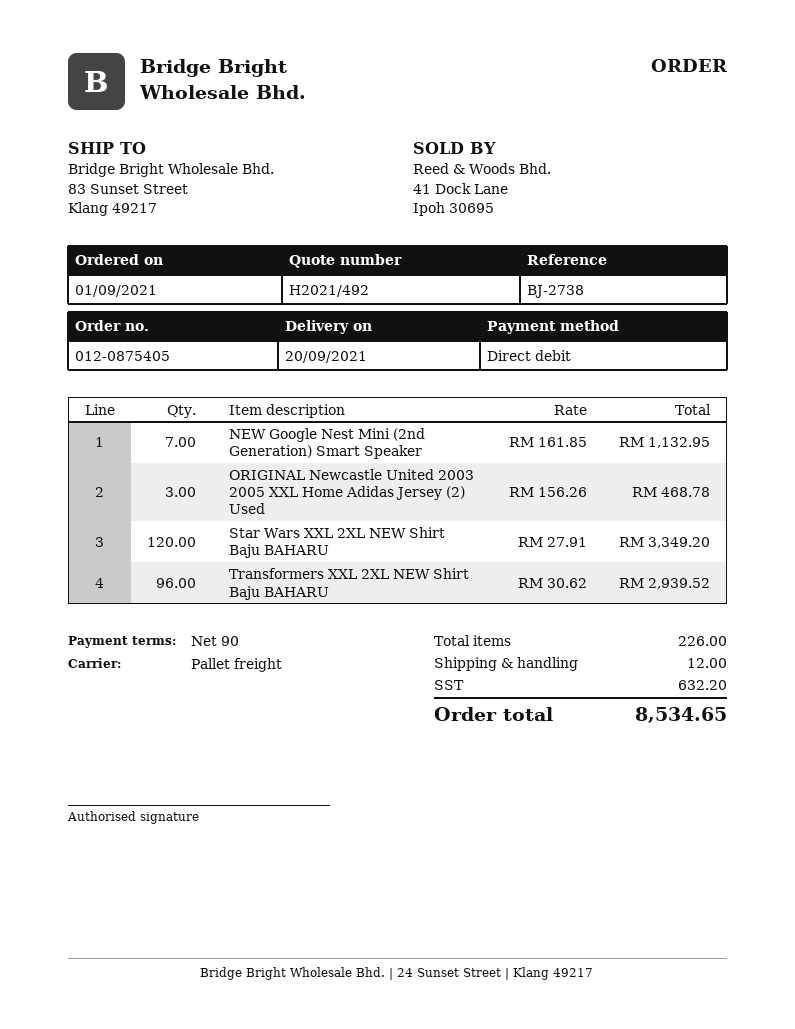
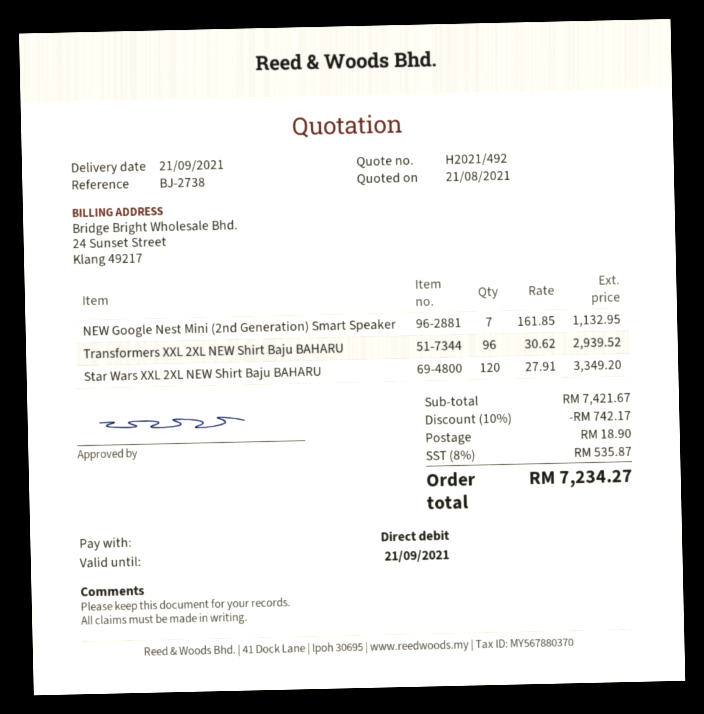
delivery date: 2021-09-20 -> 2021-09-21
ORIGINAL Newcastle United 2003 2005 XXL Home Adidas Jersey (2) Used: 3 x 156.26 = 468.78 -> none
discount: none -> 10% = 742.17
shipping: 12.00 -> 18.90
tax: 632.20 -> 535.87
total: 8534.65 -> 7234.27

